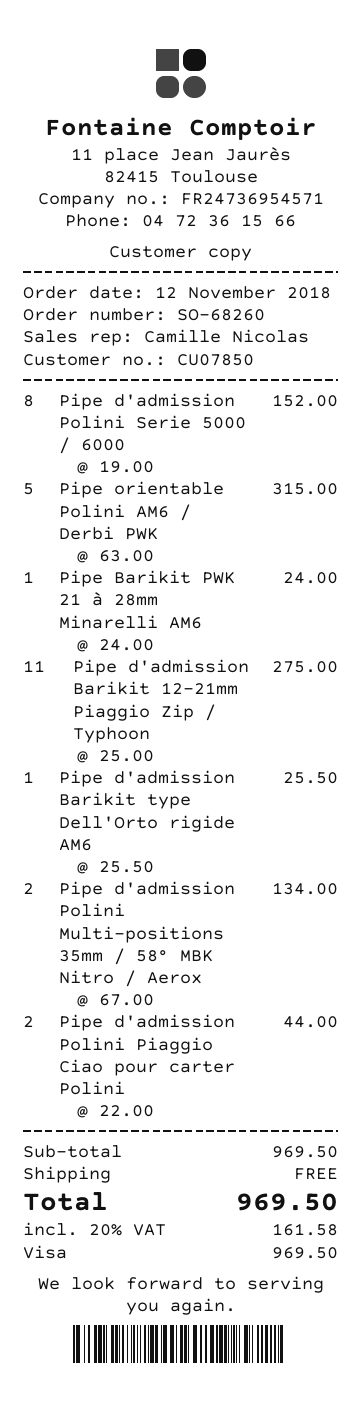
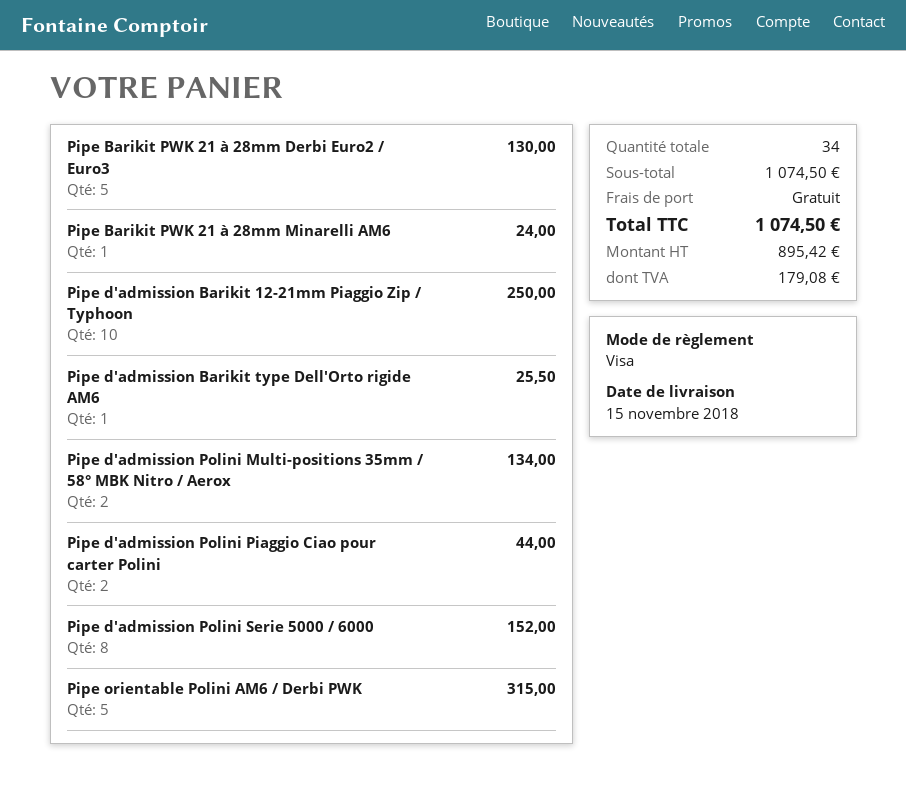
Pipe d'admission Barikit 12-21mm Piaggio Zip / Typhoon: 11 for 275.00 -> 10 for 250.00
Pipe Barikit PWK 21 à 28mm Derbi Euro2 / Euro3: none -> 5 for 130.00
subtotal: 969.50 -> 1074.50
tax: 161.58 -> 179.08
total: 969.50 -> 1074.50

